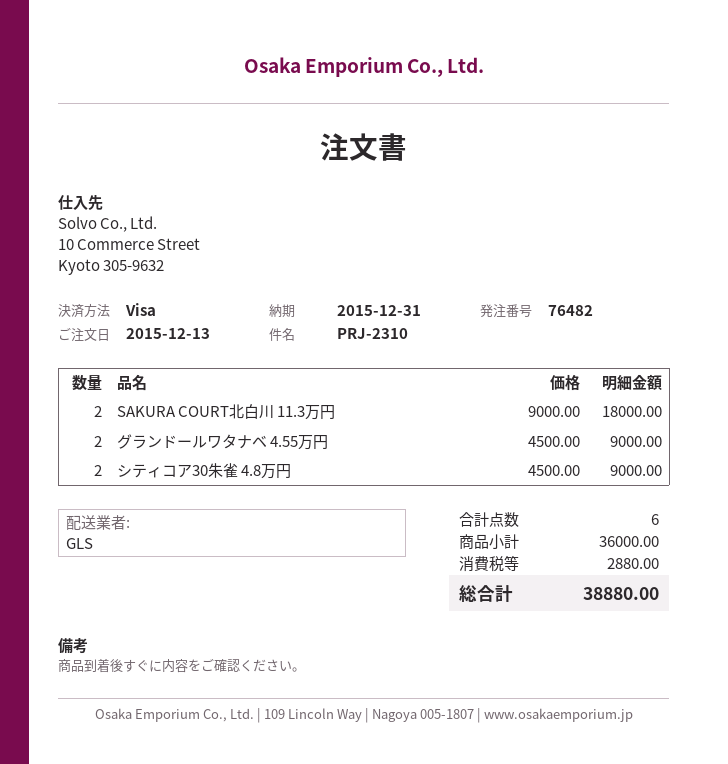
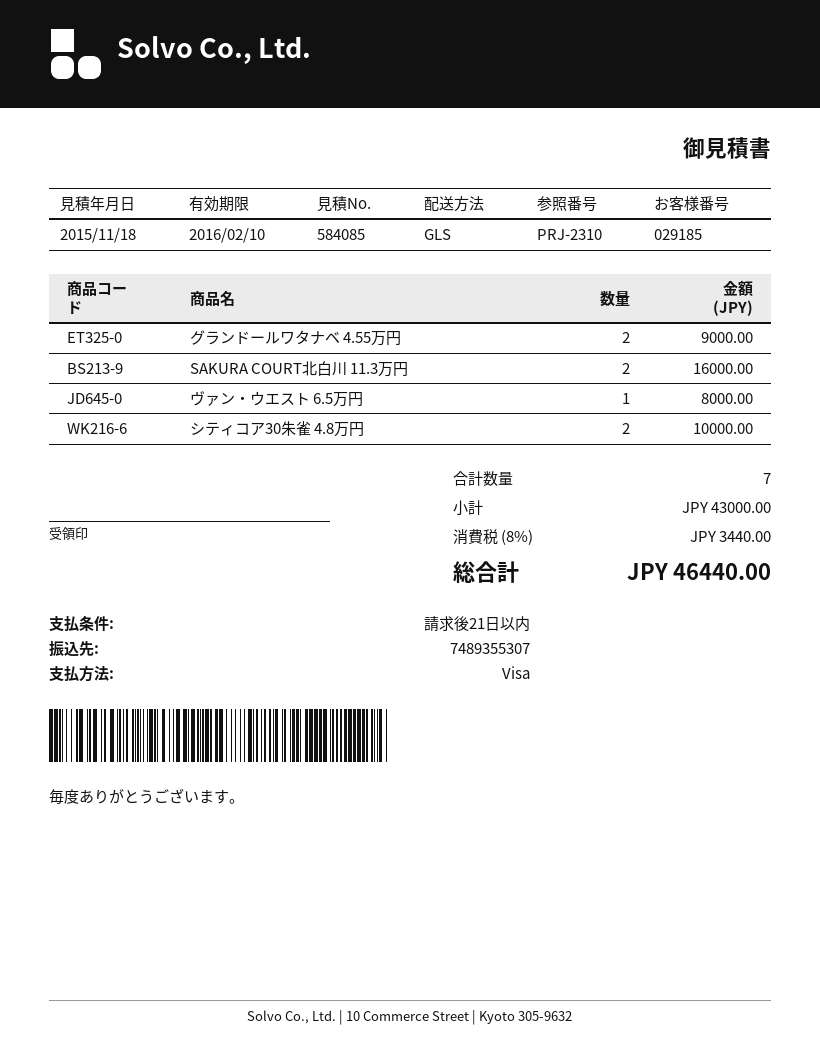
SAKURA COURT北白川 11.3万円: 2 for 18000.00 -> 2 for 16000.00
シティコア30朱雀 4.8万円: 2 for 9000.00 -> 2 for 10000.00
ヴァン・ウエスト 6.5万円: none -> 1 for 8000.00
total quantity: 6 -> 7
subtotal: 36000.00 -> 43000.00
tax: 2880.00 -> 3440.00
total: 38880.00 -> 46440.00

